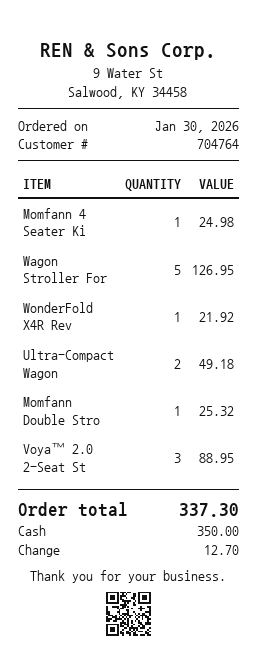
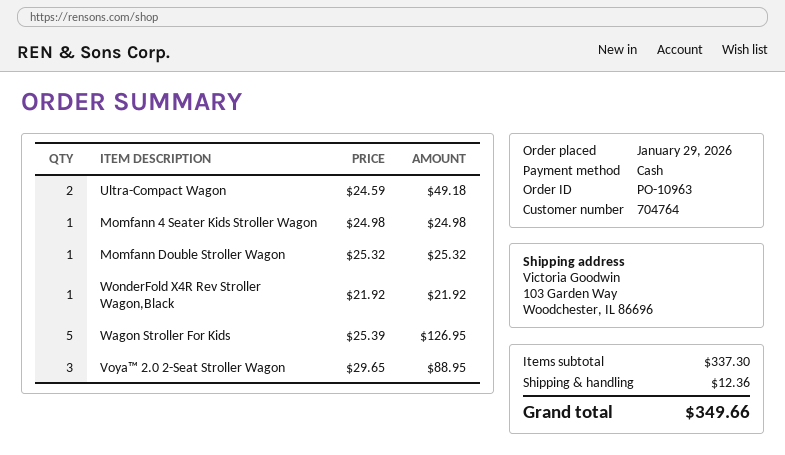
order date: 2026-01-30 -> 2026-01-29
shipping: none -> 12.36
total: 337.30 -> 349.66

